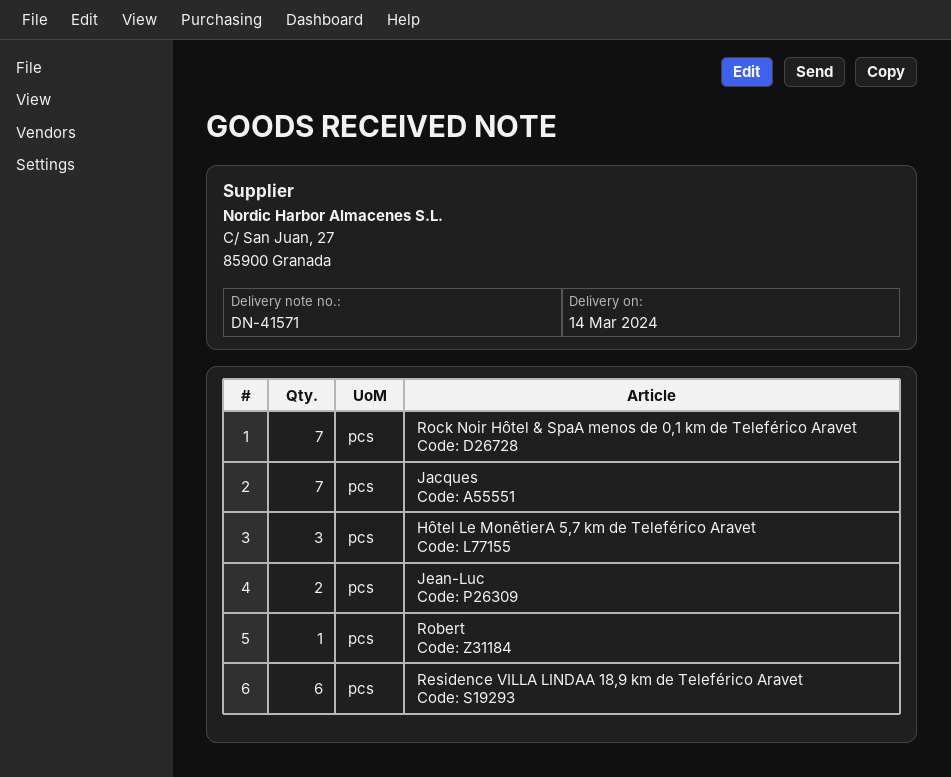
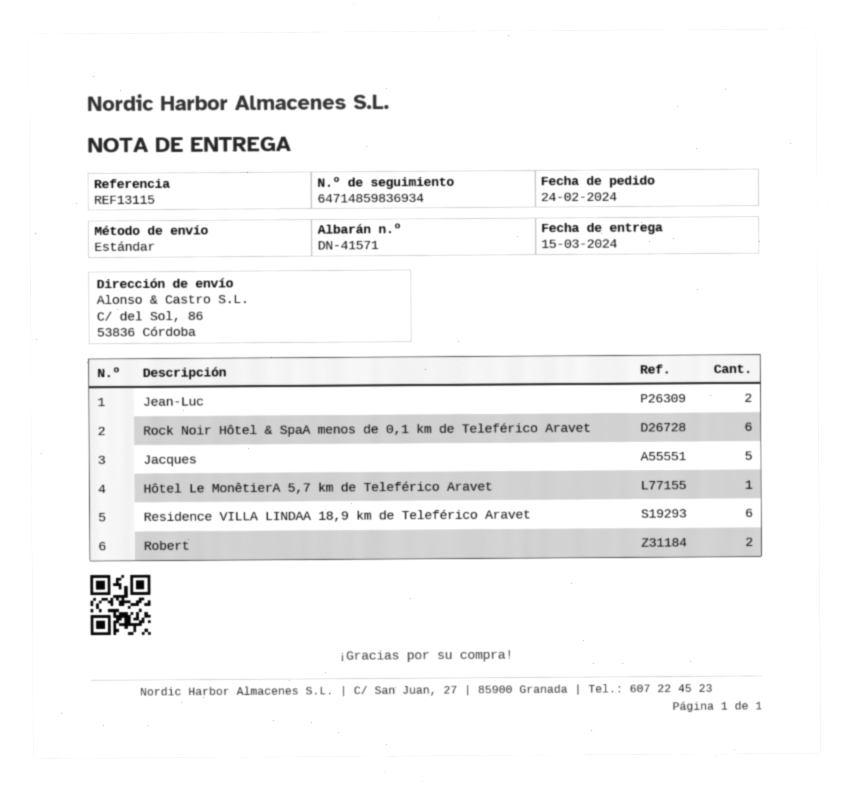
delivery date: 2024-03-14 -> 2024-03-15
Rock Noir Hôtel & SpaA menos de 0,1 km de Teleférico Aravet: 7 -> 6
Jacques: 7 -> 5
Hôtel Le MonêtierA 5,7 km de Teleférico Aravet: 3 -> 1
Robert: 1 -> 2

